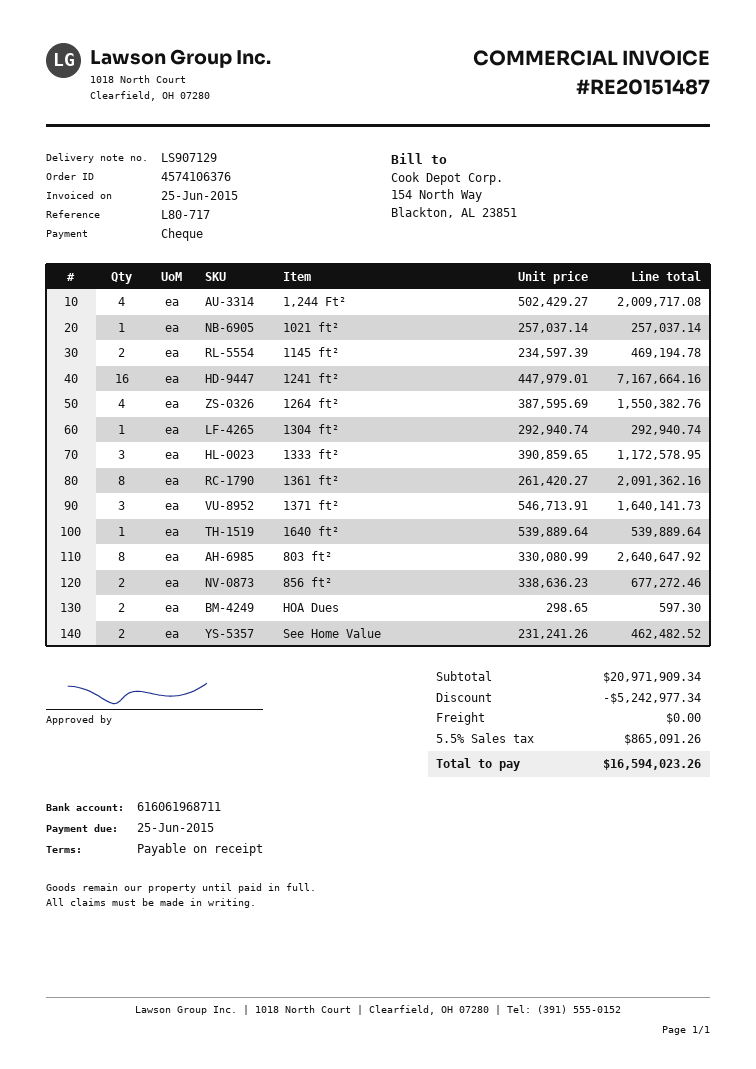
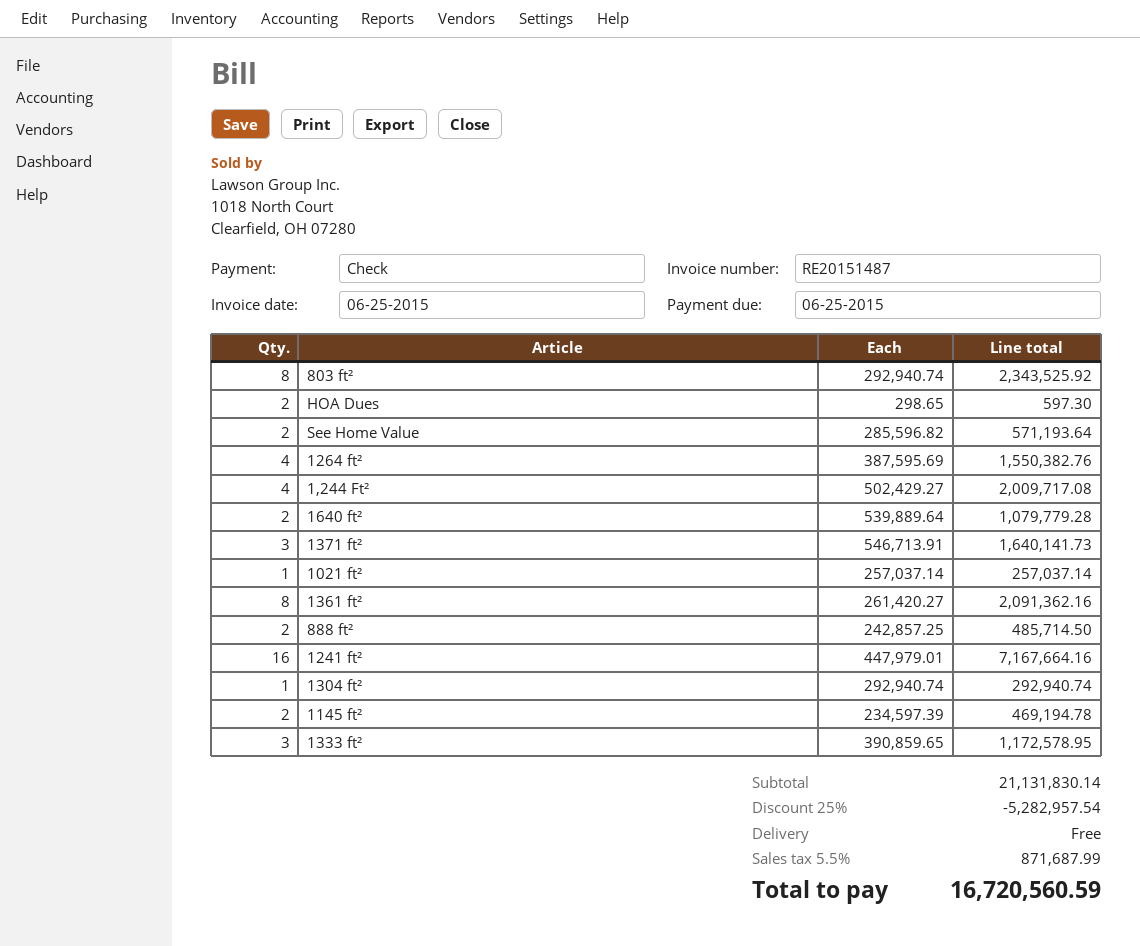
1640 ft²: 1 x 539889.64 = 539889.64 -> 2 x 539889.64 = 1079779.28
803 ft²: 8 x 330080.99 = 2640647.92 -> 8 x 292940.74 = 2343525.92
856 ft²: 2 x 338636.23 = 677272.46 -> none
See Home Value: 2 x 231241.26 = 462482.52 -> 2 x 285596.82 = 571193.64
888 ft²: none -> 2 x 242857.25 = 485714.50
subtotal: 20971909.34 -> 21131830.14
discount: 5242977.34 -> 5282957.54
tax: 5.5% = 865091.26 -> 5.5% = 871687.99
total: 16594023.26 -> 16720560.59

